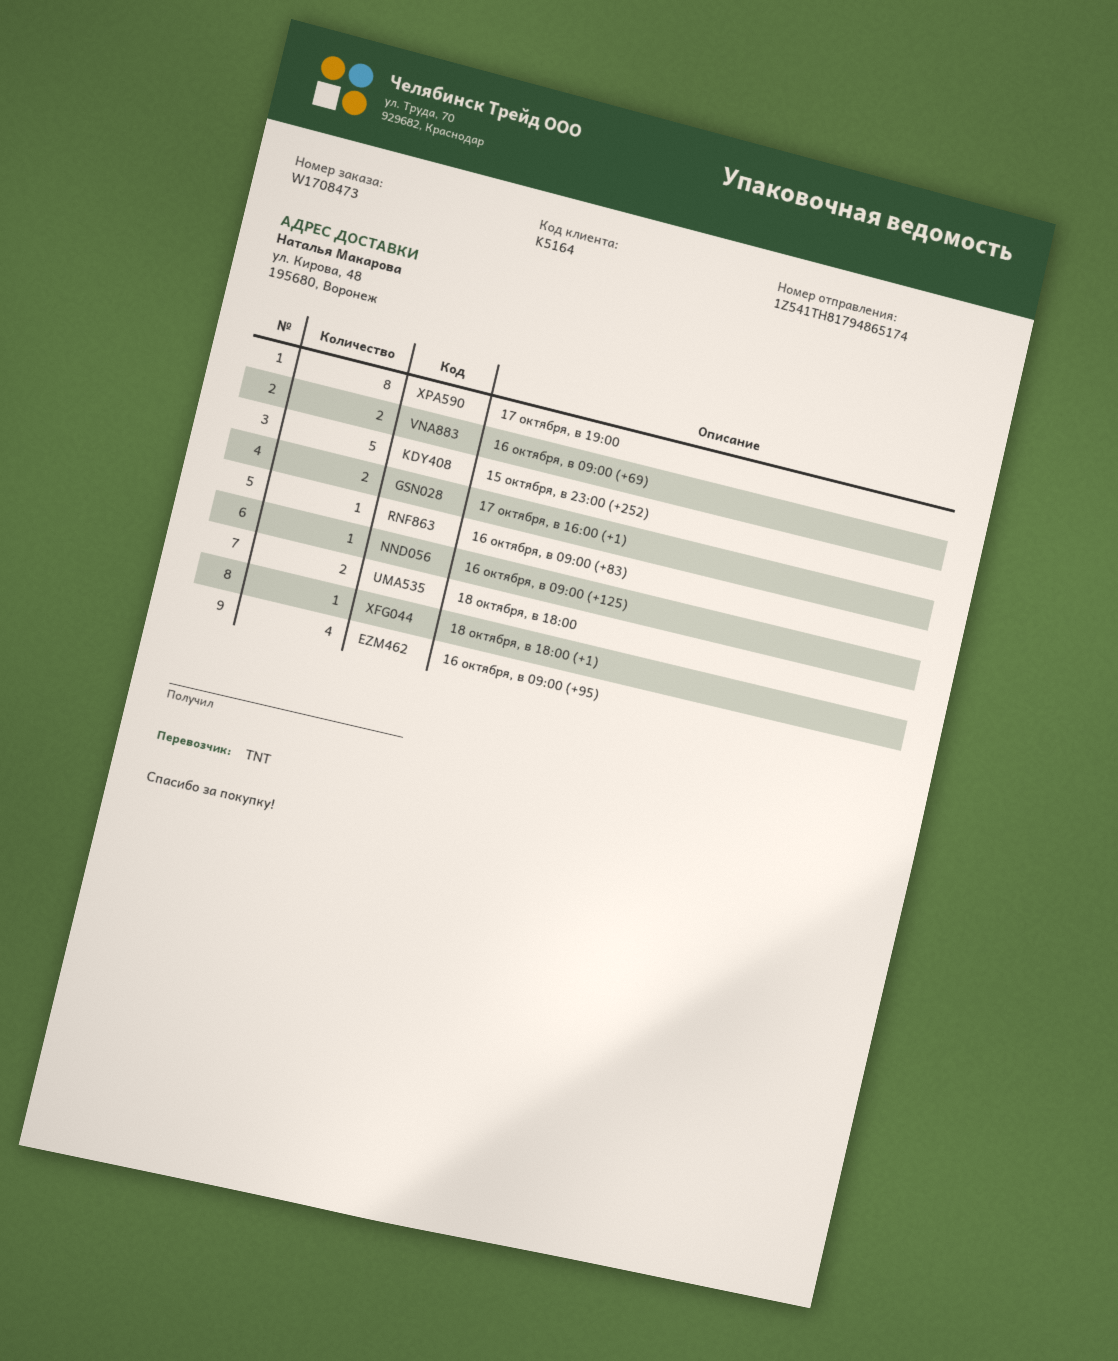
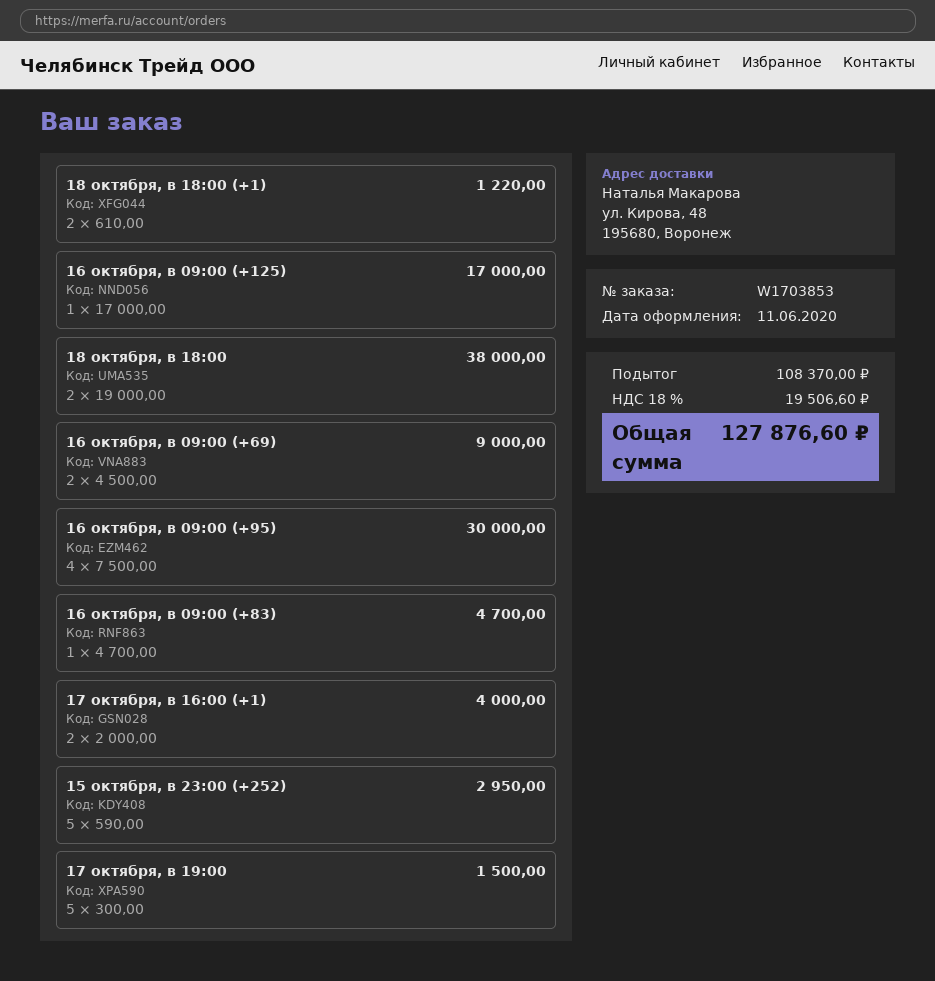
order number: W1708473 -> W1703853
17 октября, в 19:00: 8 -> 5
18 октября, в 18:00 (+1): 1 -> 2

